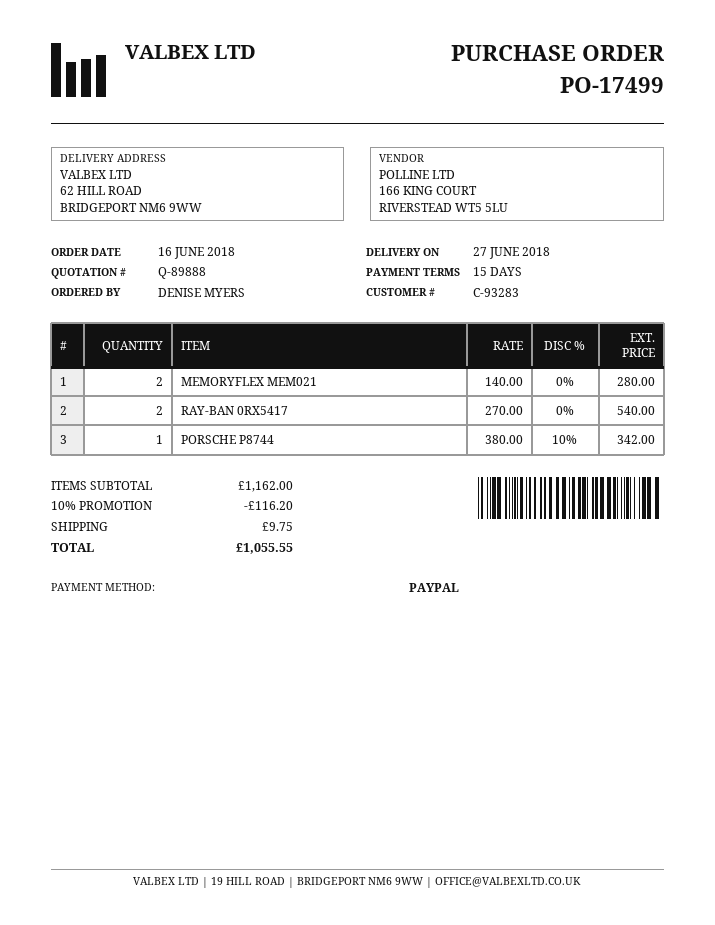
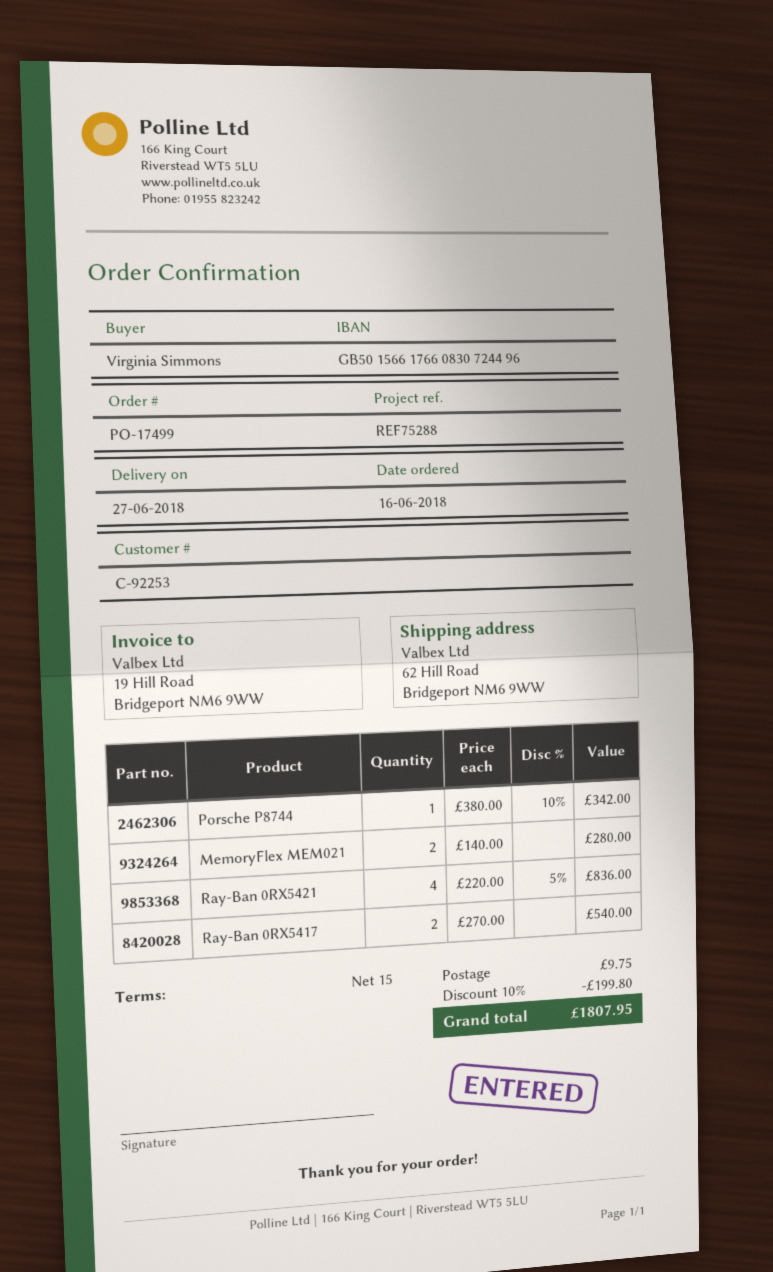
customer number: C-93283 -> C-92253
ordered by: DENISE MYERS -> Virginia Simmons
Ray-Ban 0RX5421: none -> 4 x 220.00 - 5% = 836.00
discount: 10% = 116.20 -> 10% = 199.80
total: 1055.55 -> 1807.95

